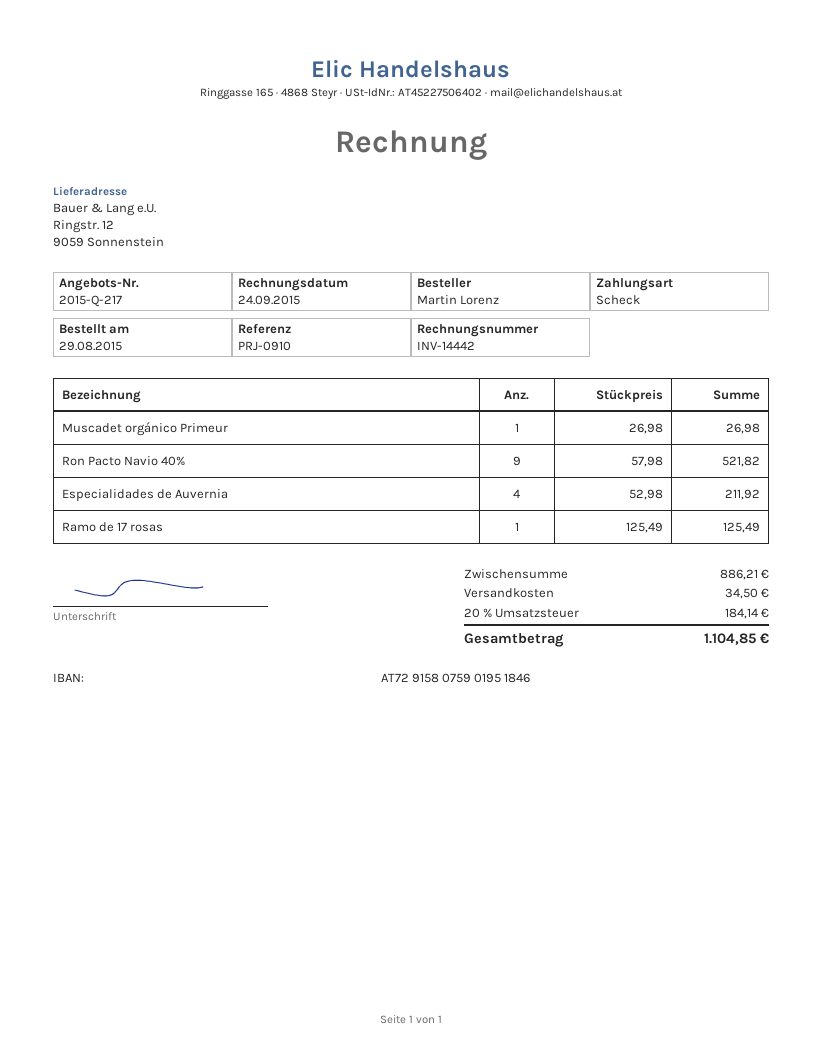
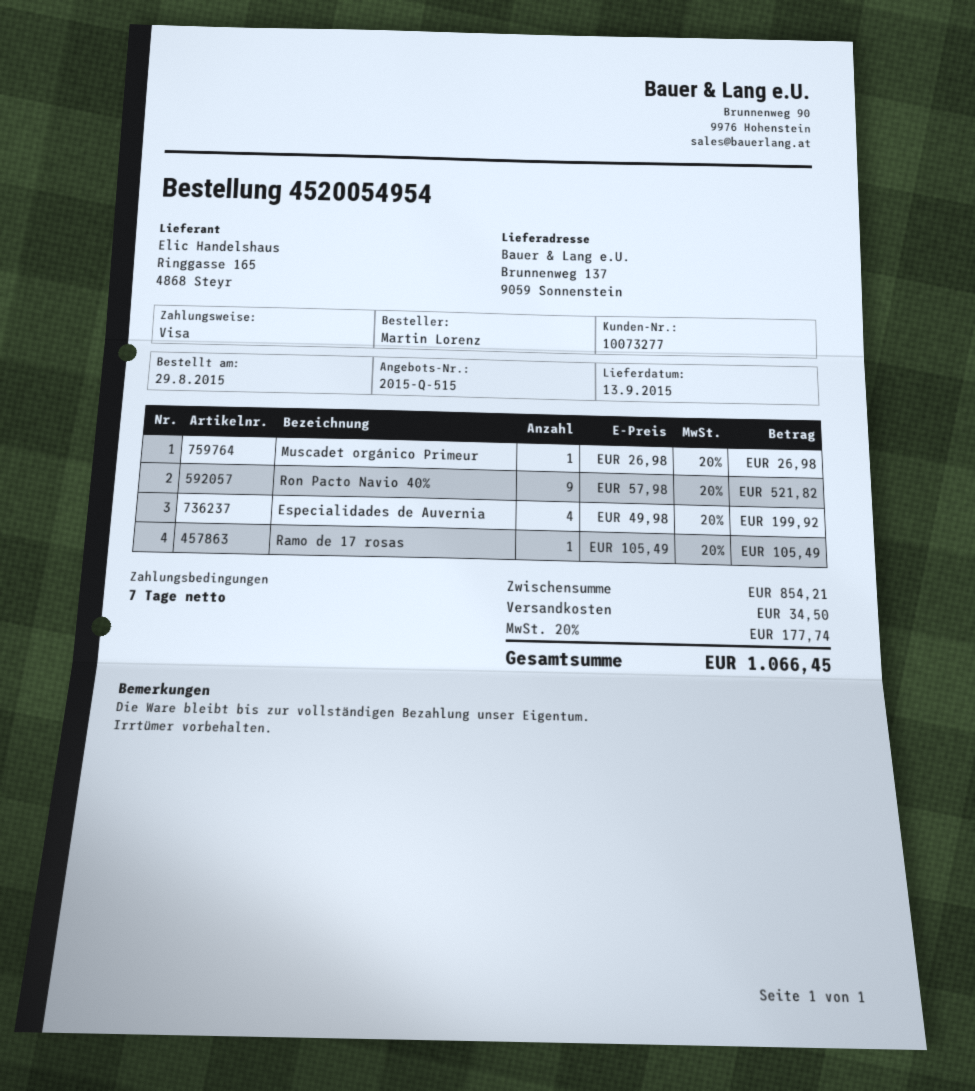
quote number: 2015-Q-217 -> 2015-Q-515
payment method: cheque -> Visa
ship to: Ringstr. 12, 9059 Sonnenstein -> Brunnenweg 137, 9059 Sonnenstein
Especialidades de Auvernia: 4 x 52.98 = 211.92 -> 4 x 49.98 = 199.92
Ramo de 17 rosas: 1 x 125.49 = 125.49 -> 1 x 105.49 = 105.49
subtotal: 886.21 -> 854.21
tax: 20% = 184.14 -> 20% = 177.74
total: 1104.85 -> 1066.45

